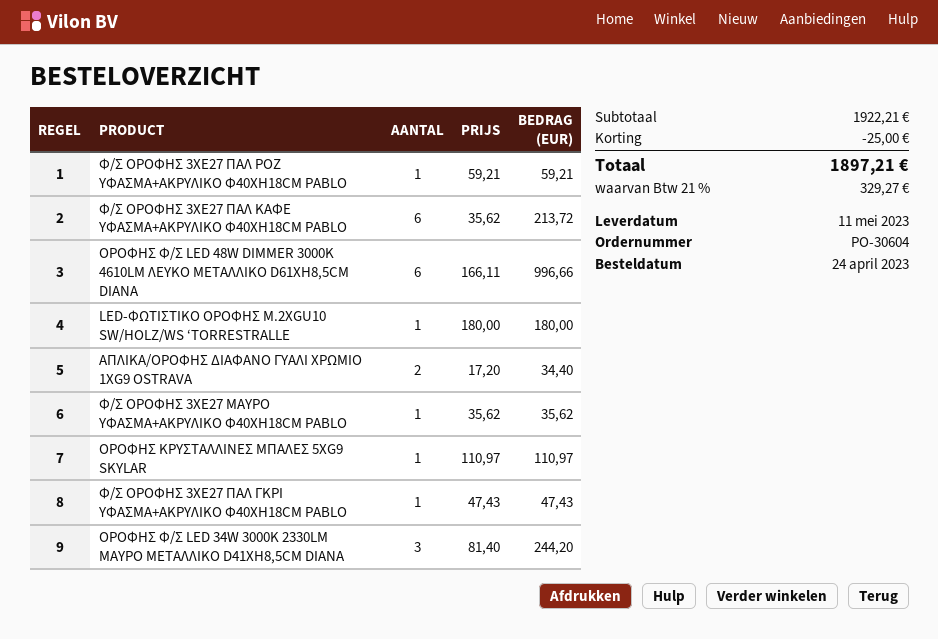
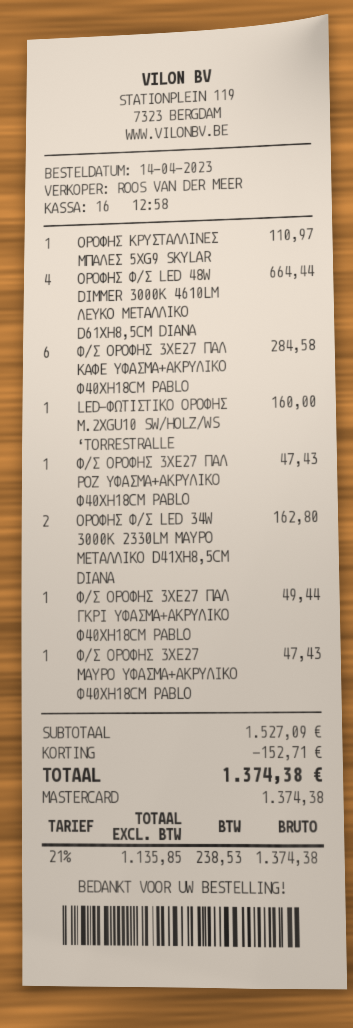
order date: 2023-04-24 -> 2023-04-14
Φ/Σ ΟΡΟΦΗΣ 3ΧΕ27 ΠΑΛ ΡΟΖ ΥΦΑΣΜΑ+ΑΚΡΥΛΙΚΟ Φ40ΧΗ18CM PABLO: 1 for 59.21 -> 1 for 47.43
Φ/Σ ΟΡΟΦΗΣ 3ΧΕ27 ΠΑΛ ΚΑΦΕ ΥΦΑΣΜΑ+ΑΚΡΥΛΙΚΟ Φ40ΧΗ18CM PABLO: 6 for 213.72 -> 6 for 284.58
ΟΡΟΦΗΣ Φ/Σ LED 48W DIMMER 3000K 4610LM ΛΕΥΚΟ ΜΕΤΑΛΛΙΚΟ D61XH8,5CM DIANA: 6 for 996.66 -> 4 for 664.44
LED-ΦΩΤΙΣΤΙΚΟ ΟΡΟΦΗΣ M.2XGU10 SW/HOLZ/WS ‘TORRESTRALLE: 1 for 180.00 -> 1 for 160.00
ΑΠΛΙΚΑ/ΟΡΟΦΗΣ ΔΙΑΦΑΝΟ ΓΥΑΛΙ ΧΡΩΜΙΟ 1ΧG9 OSTRAVA: 2 for 34.40 -> none
Φ/Σ ΟΡΟΦΗΣ 3ΧΕ27 ΜΑΥΡΟ ΥΦΑΣΜΑ+ΑΚΡΥΛΙΚΟ Φ40ΧΗ18CM PABLO: 1 for 35.62 -> 1 for 47.43
Φ/Σ ΟΡΟΦΗΣ 3ΧΕ27 ΠΑΛ ΓΚΡΙ ΥΦΑΣΜΑ+ΑΚΡΥΛΙΚΟ Φ40ΧΗ18CM PABLO: 1 for 47.43 -> 1 for 49.44
ΟΡΟΦΗΣ Φ/Σ LED 34W 3000K 2330LM ΜΑΥΡΟ ΜΕΤΑΛΛΙΚΟ D41XH8,5CM DIANA: 3 for 244.20 -> 2 for 162.80
subtotal: 1922.21 -> 1527.09
discount: 25.00 -> 152.71
tax: 21% = 329.27 -> 21% = 238.53
total: 1897.21 -> 1374.38

